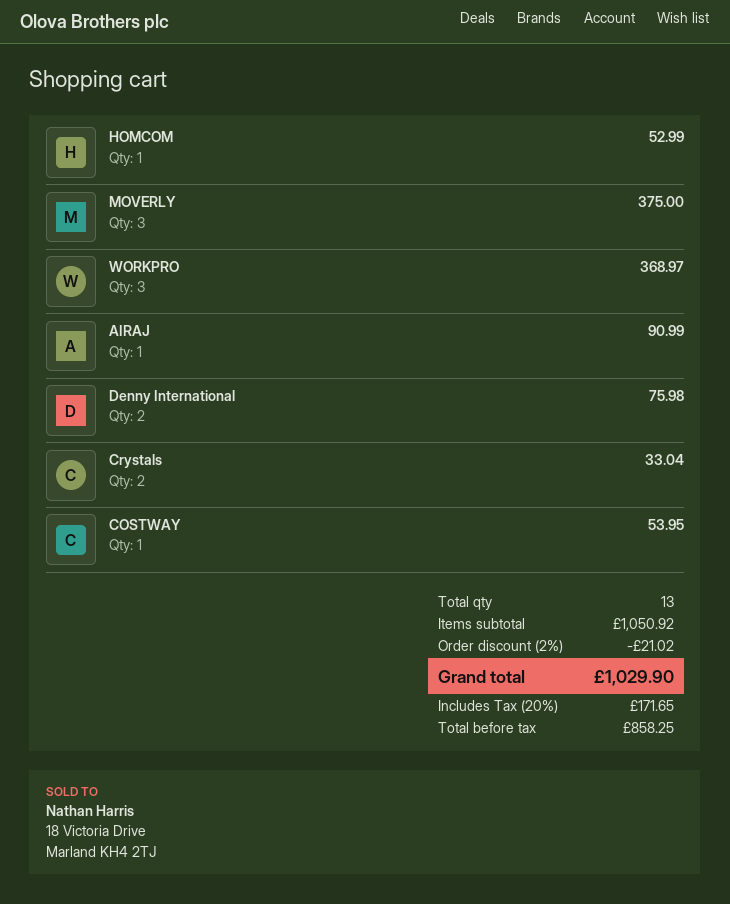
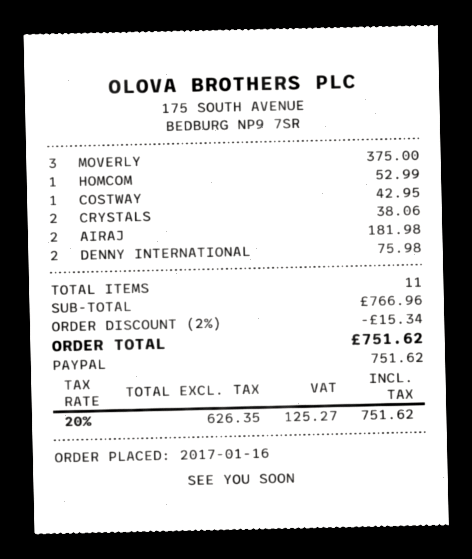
WORKPRO: 3 for 368.97 -> none
AIRAJ: 1 for 90.99 -> 2 for 181.98
Crystals: 2 for 33.04 -> 2 for 38.06
COSTWAY: 1 for 53.95 -> 1 for 42.95
total quantity: 13 -> 11
subtotal: 1050.92 -> 766.96
discount: 2% = 21.02 -> 2% = 15.34
net: 858.25 -> 626.35
tax: 20% = 171.65 -> 20% = 125.27
total: 1029.90 -> 751.62

